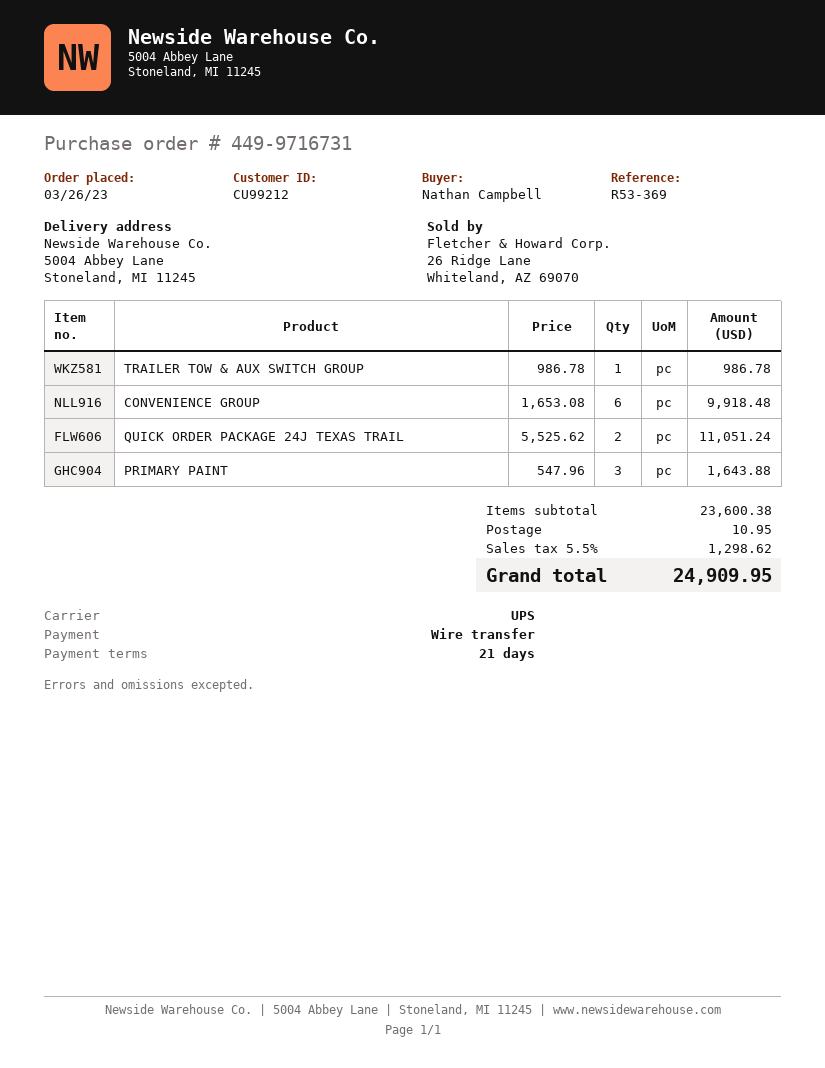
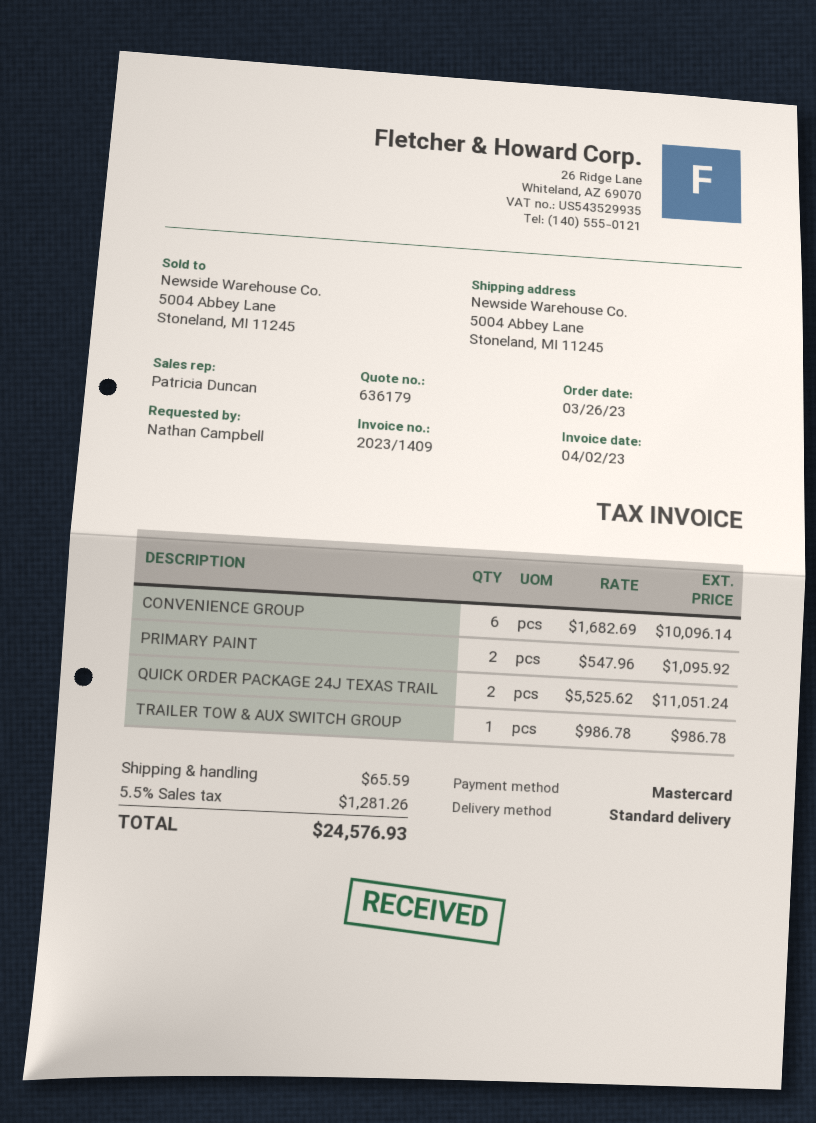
payment method: bank transfer -> Mastercard
shipping method: UPS -> standard
CONVENIENCE GROUP: 6 x 1653.08 = 9918.48 -> 6 x 1682.69 = 10096.14
PRIMARY PAINT: 3 x 547.96 = 1643.88 -> 2 x 547.96 = 1095.92
shipping: 10.95 -> 65.59
tax: 5.5% = 1298.62 -> 5.5% = 1281.26
total: 24909.95 -> 24576.93

